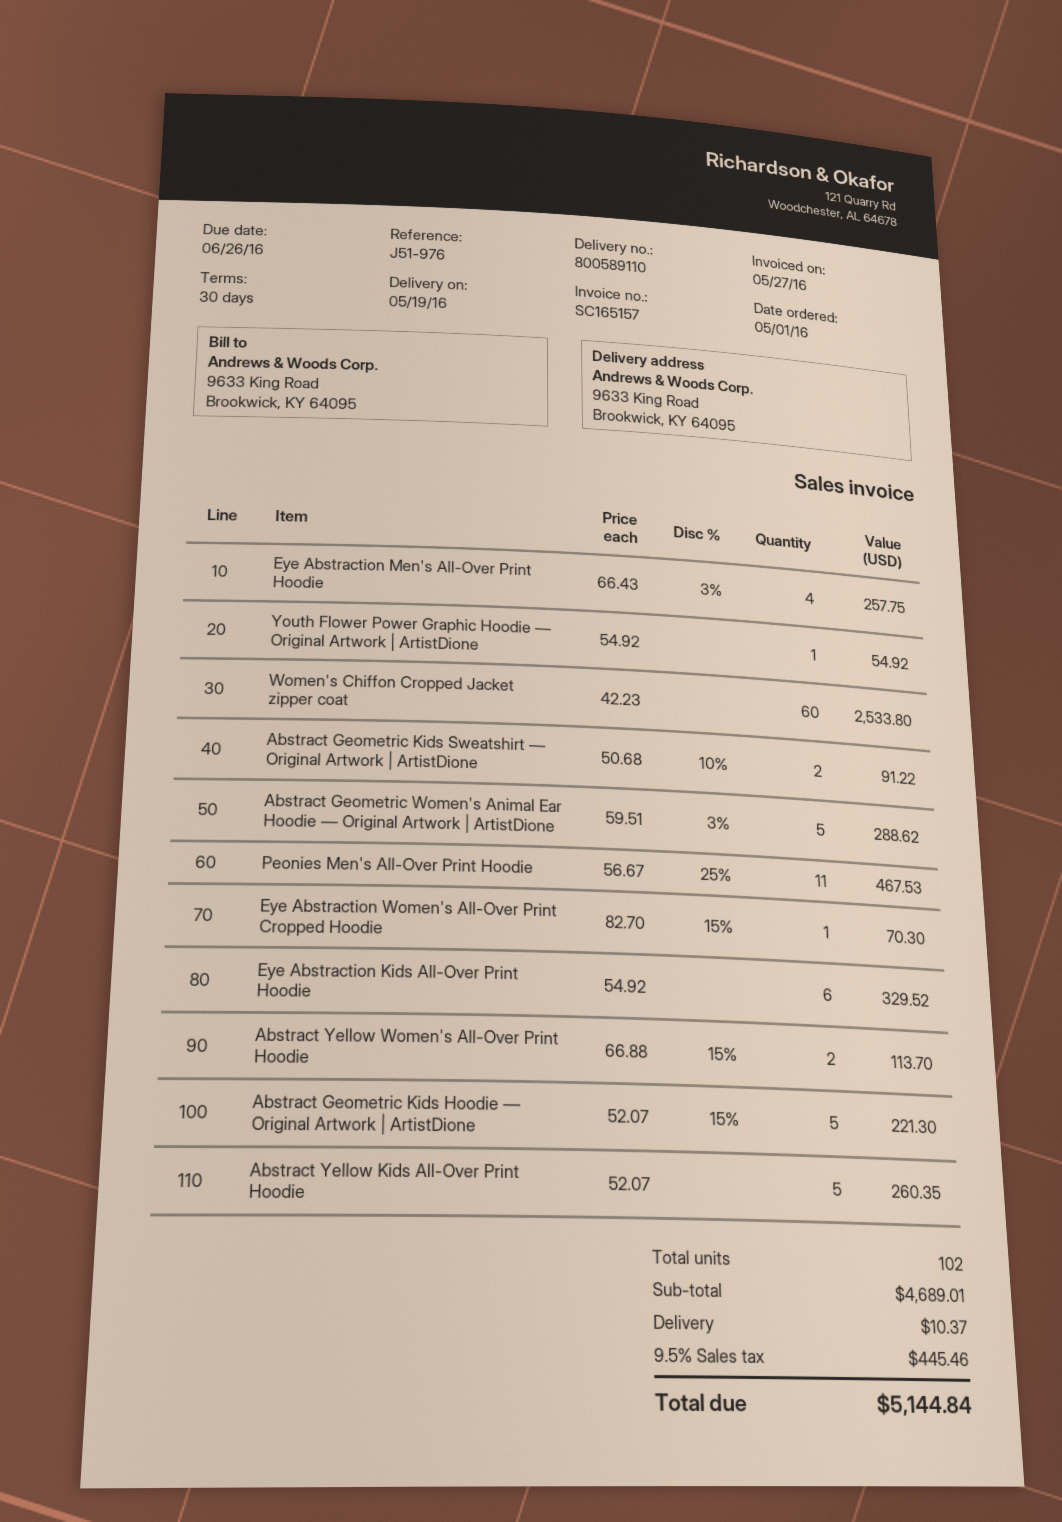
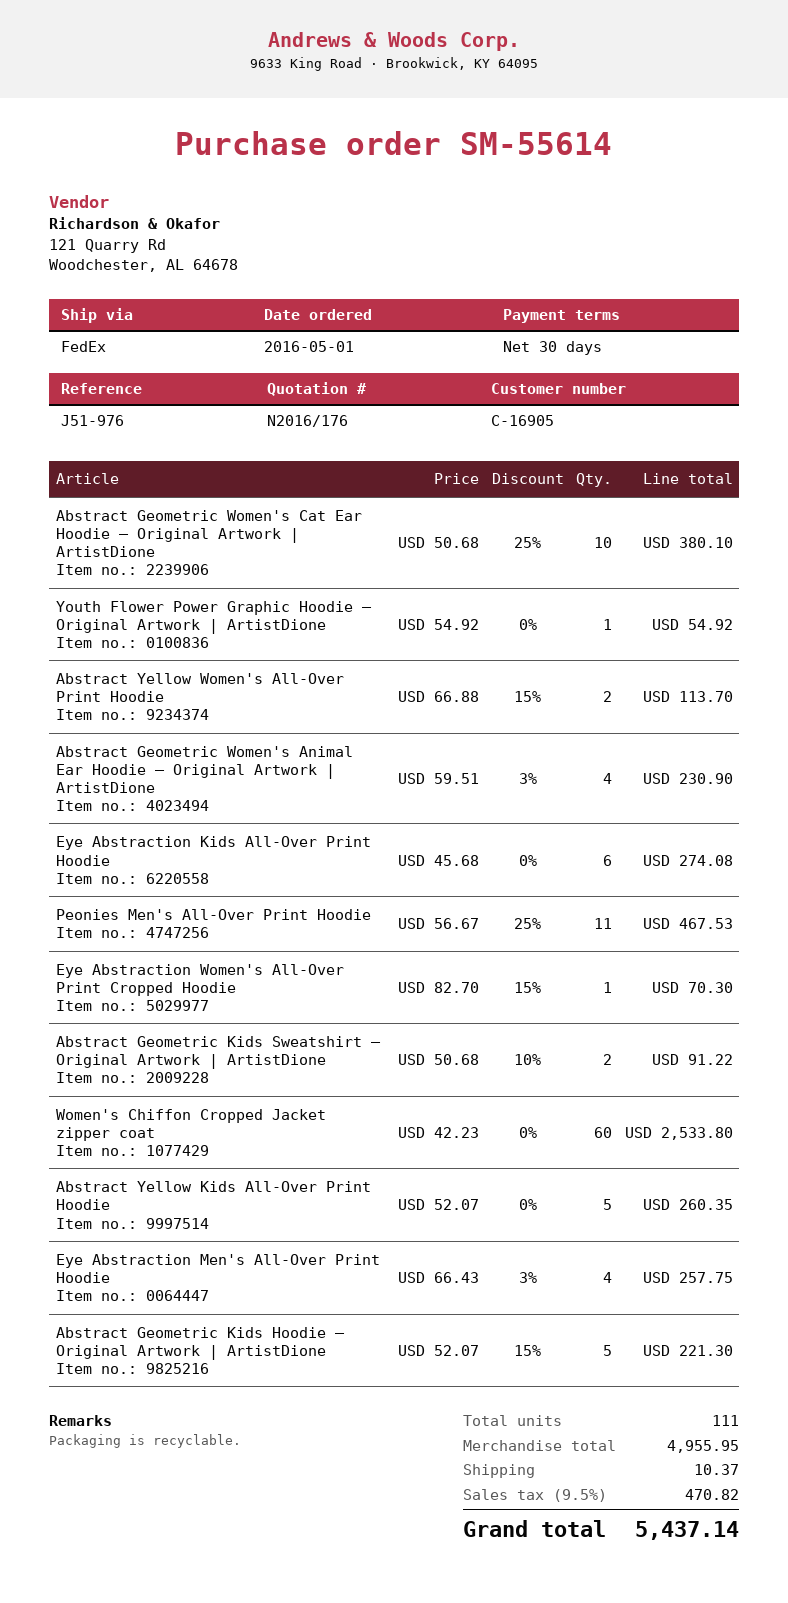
Abstract Geometric Women's Animal Ear Hoodie — Original Artwork | ArtistDione: 5 x 59.51 - 3% = 288.62 -> 4 x 59.51 - 3% = 230.90
Eye Abstraction Kids All-Over Print Hoodie: 6 x 54.92 = 329.52 -> 6 x 45.68 = 274.08
Abstract Geometric Women's Cat Ear Hoodie — Original Artwork | ArtistDione: none -> 10 x 50.68 - 25% = 380.10
total quantity: 102 -> 111
subtotal: 4689.01 -> 4955.95
tax: 9.5% = 445.46 -> 9.5% = 470.82
total: 5144.84 -> 5437.14

